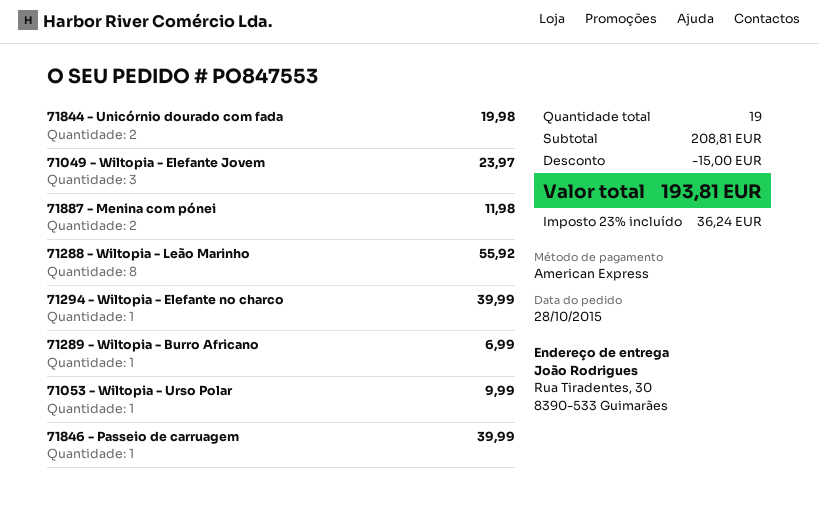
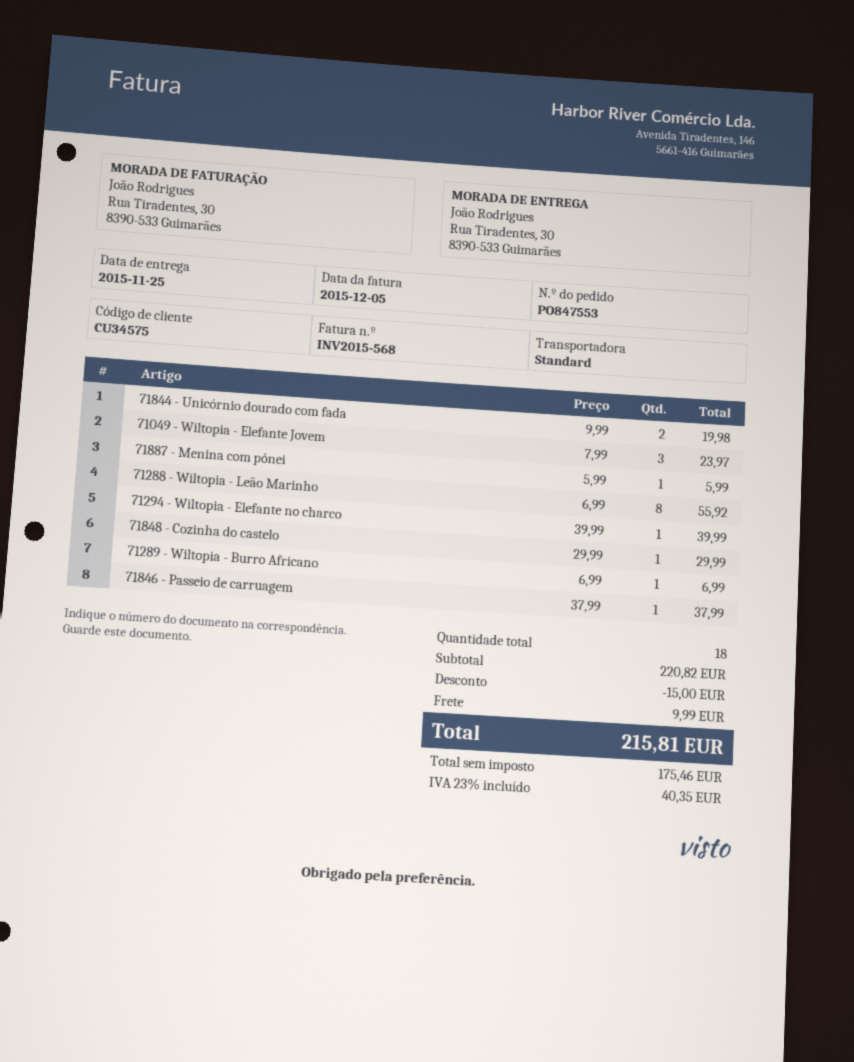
71887 - Menina com pónei: 2 for 11.98 -> 1 for 5.99
71053 - Wiltopia - Urso Polar: 1 for 9.99 -> none
71846 - Passeio de carruagem: 1 for 39.99 -> 1 for 37.99
71848 - Cozinha do castelo: none -> 1 for 29.99
total quantity: 19 -> 18
subtotal: 208.81 -> 220.82
shipping: none -> 9.99
tax: 23% = 36.24 -> 23% = 40.35
total: 193.81 -> 215.81

